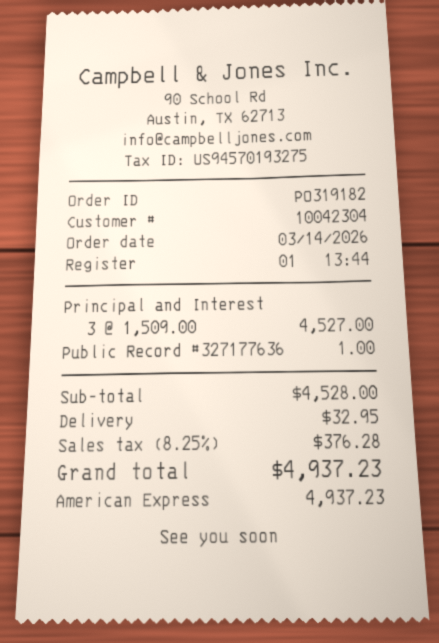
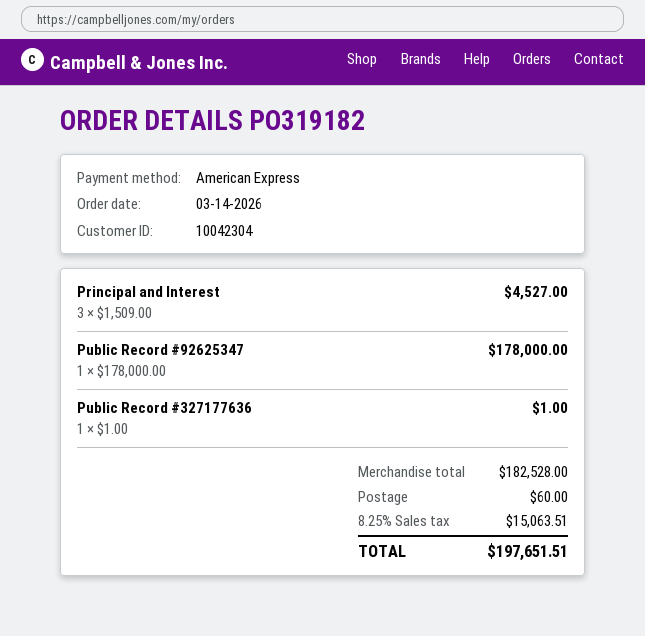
Public Record #92625347: none -> 1 x 178000.00 = 178000.00
subtotal: 4528.00 -> 182528.00
shipping: 32.95 -> 60.00
tax: 8.25% = 376.28 -> 8.25% = 15063.51
total: 4937.23 -> 197651.51

